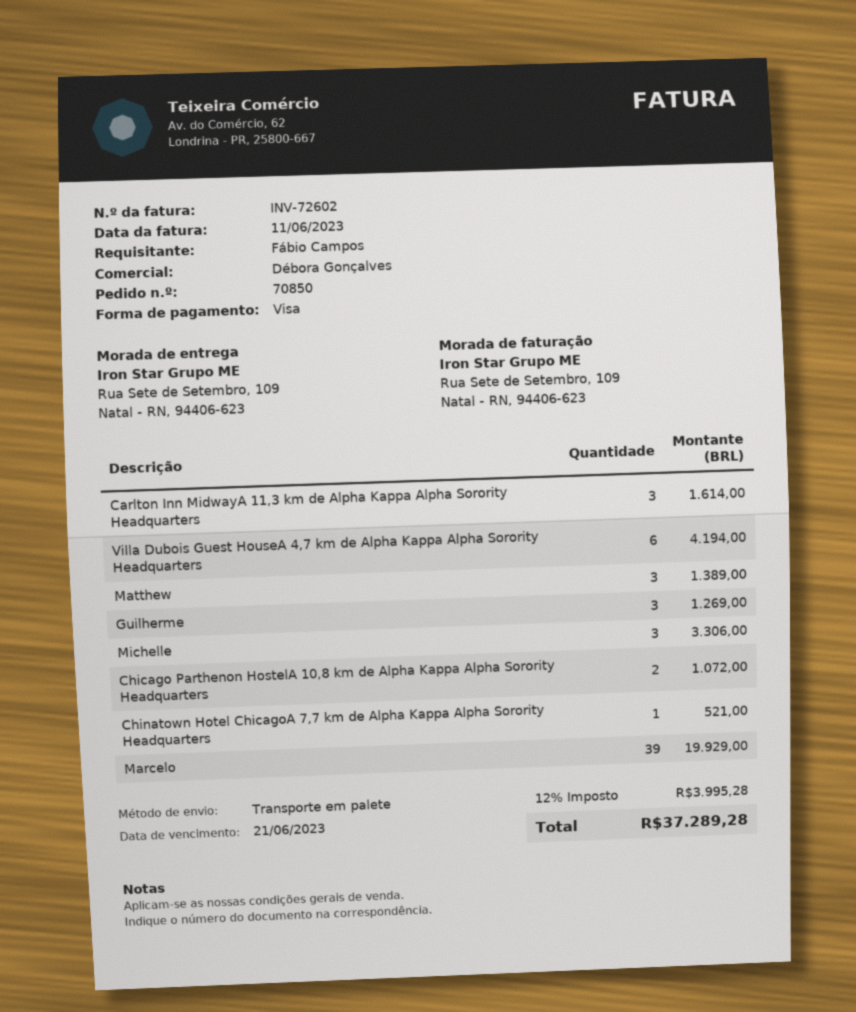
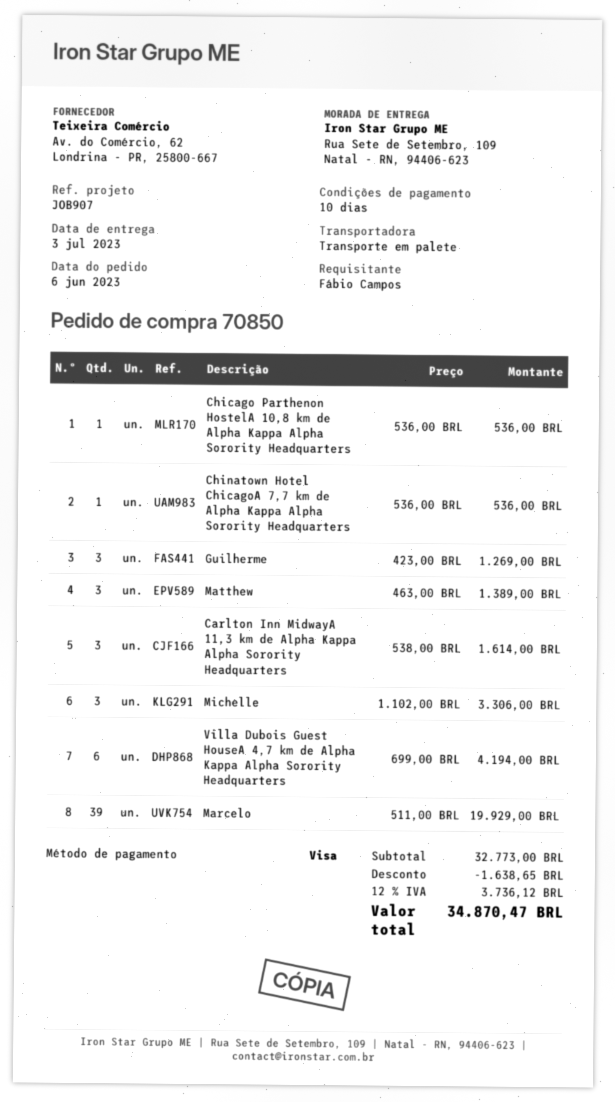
Chicago Parthenon HostelA 10,8 km de Alpha Kappa Alpha Sorority Headquarters: 2 for 1072.00 -> 1 for 536.00
Chinatown Hotel ChicagoA 7,7 km de Alpha Kappa Alpha Sorority Headquarters: 1 for 521.00 -> 1 for 536.00
discount: none -> 1638.65
tax: 12% = 3995.28 -> 12% = 3736.12
total: 37289.28 -> 34870.47

